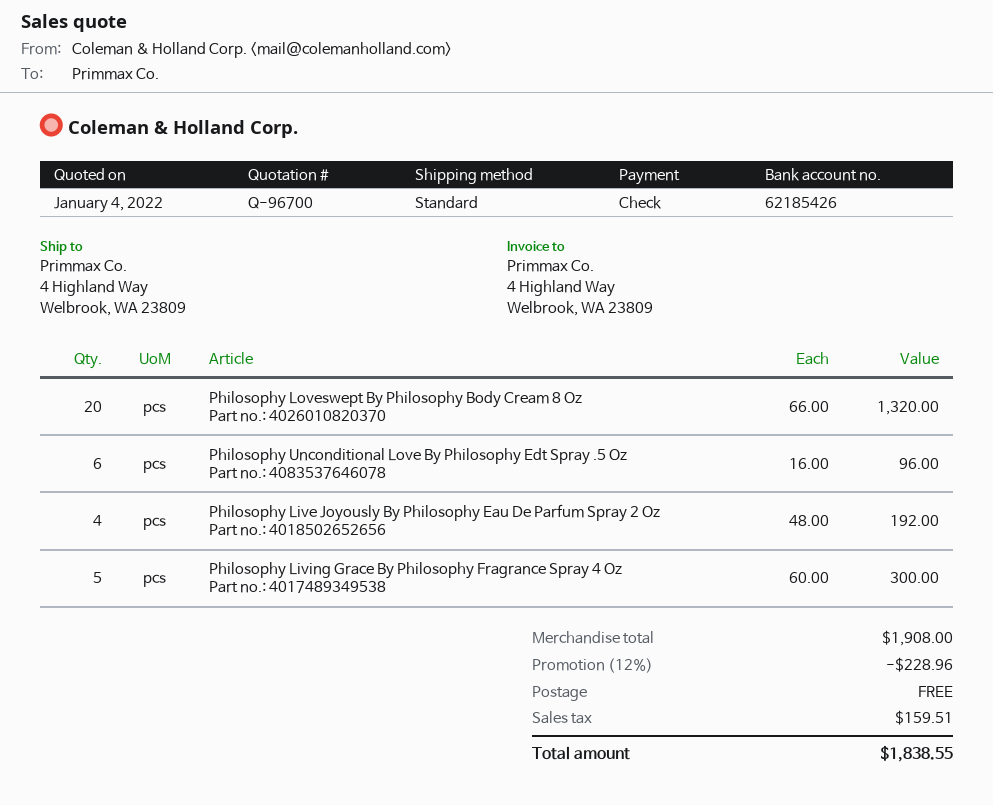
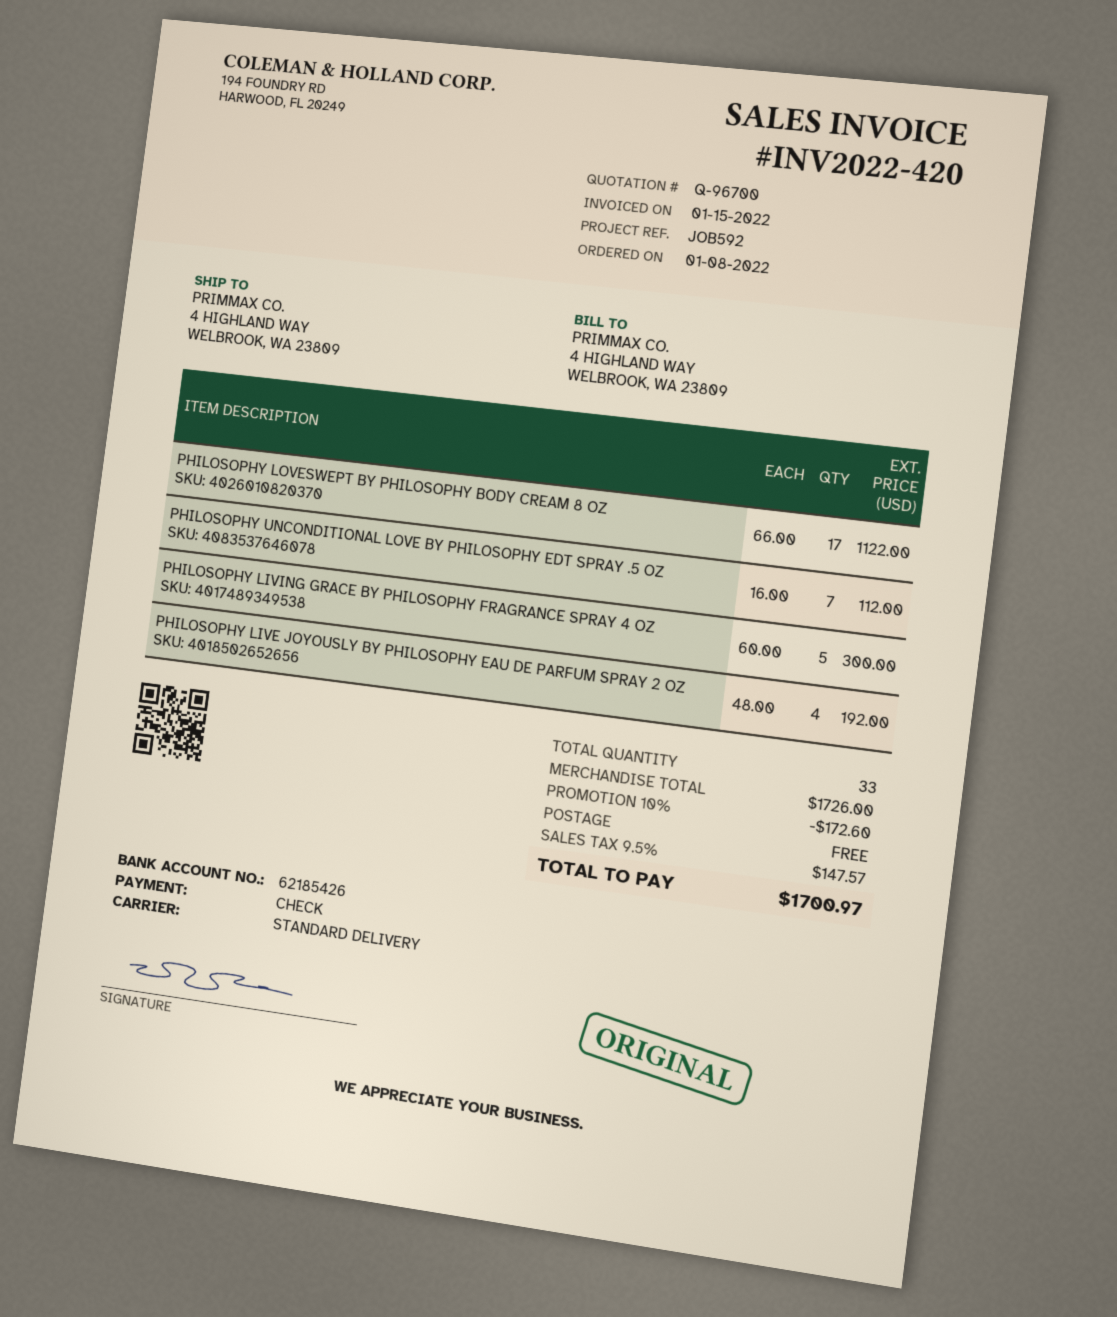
Philosophy Loveswept By Philosophy Body Cream 8 Oz: 20 x 66.00 = 1320.00 -> 17 x 66.00 = 1122.00
Philosophy Unconditional Love By Philosophy Edt Spray .5 Oz: 6 x 16.00 = 96.00 -> 7 x 16.00 = 112.00
subtotal: 1908.00 -> 1726.00
discount: 12% = 228.96 -> 10% = 172.60
tax: 159.51 -> 147.57
total: 1838.55 -> 1700.97

